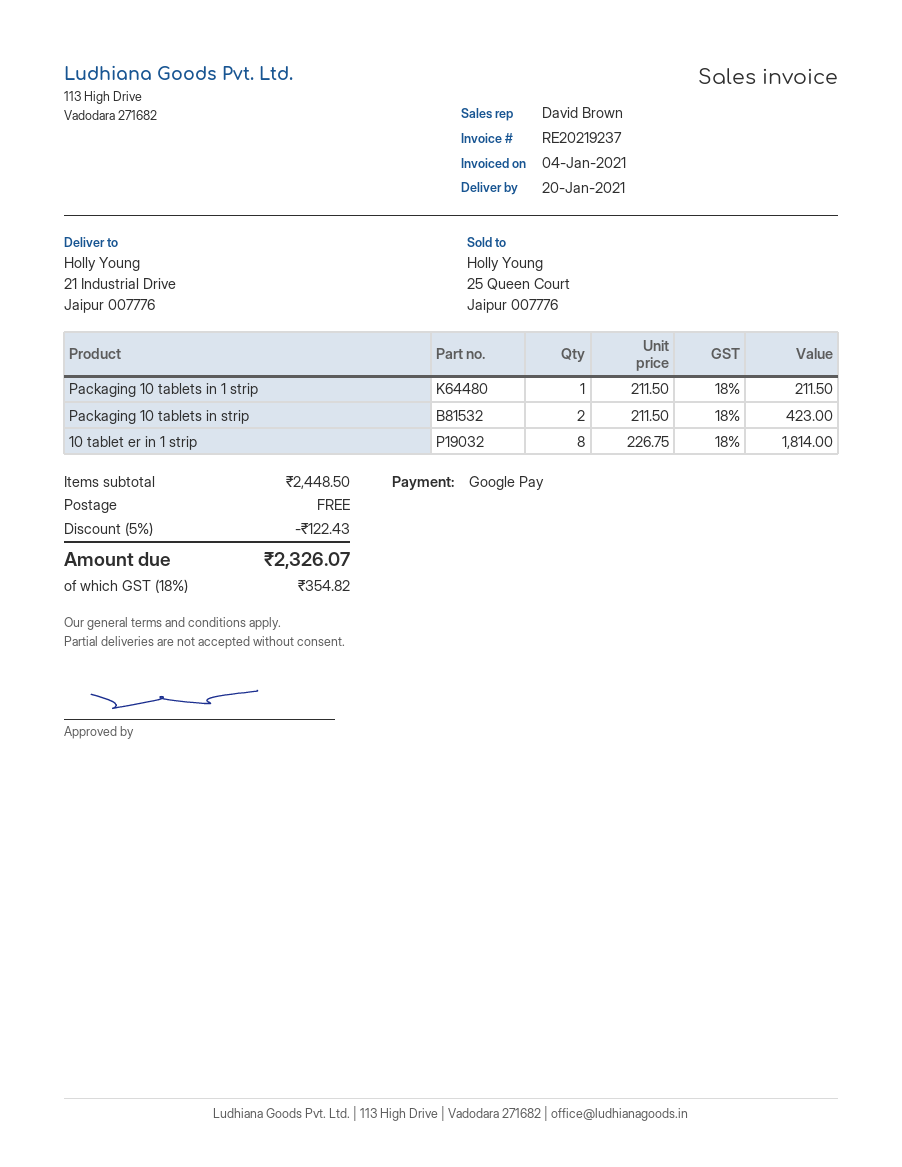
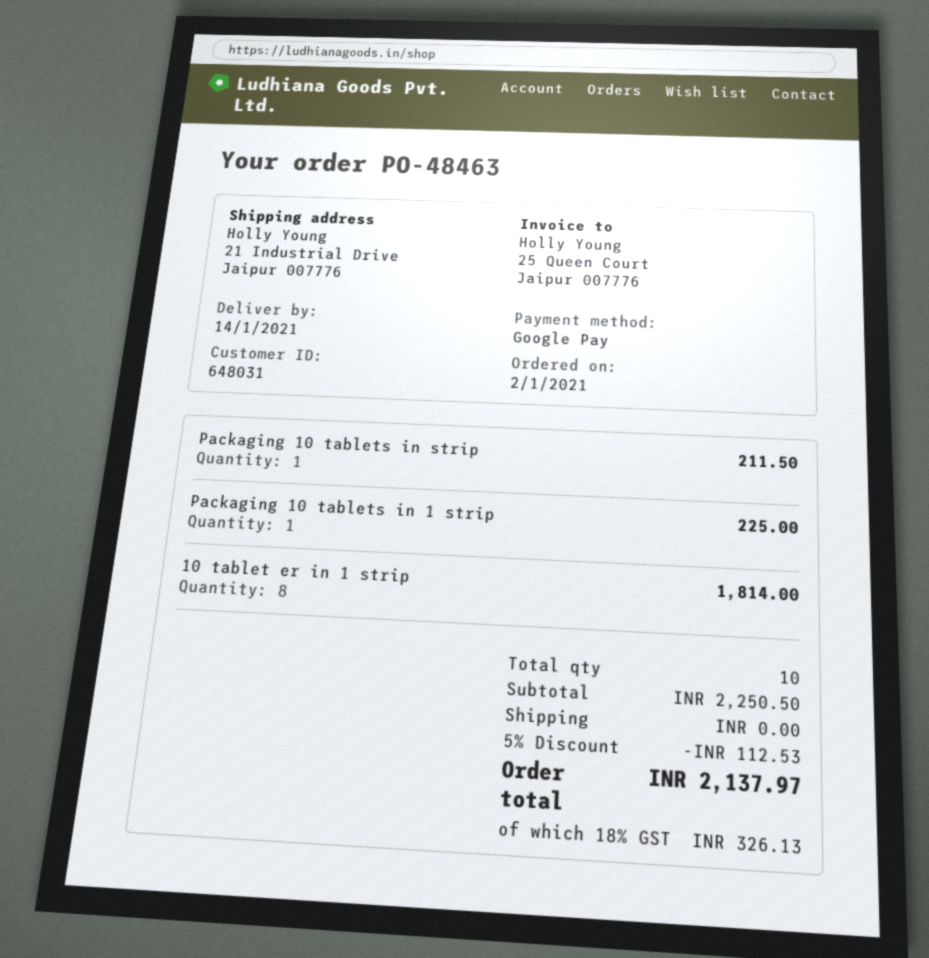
delivery date: 2021-01-20 -> 2021-01-14
Packaging 10 tablets in 1 strip: 1 for 211.50 -> 1 for 225.00
Packaging 10 tablets in strip: 2 for 423.00 -> 1 for 211.50
subtotal: 2448.50 -> 2250.50
discount: 5% = 122.43 -> 5% = 112.53
tax: 18% = 354.82 -> 18% = 326.13
total: 2326.07 -> 2137.97

